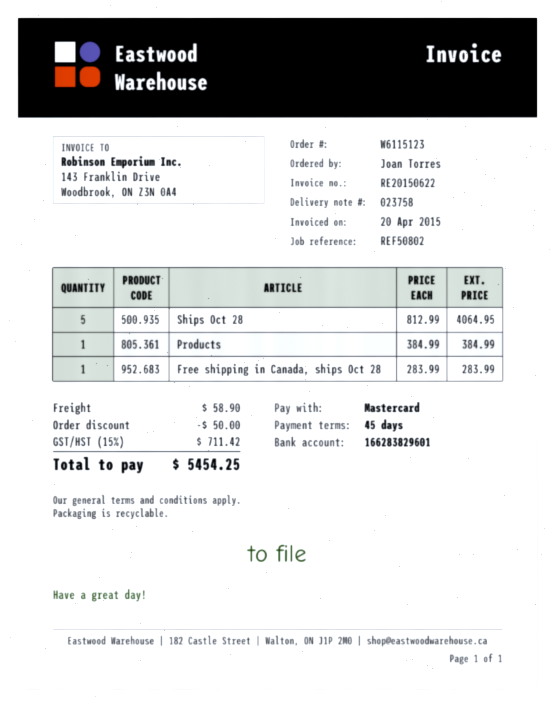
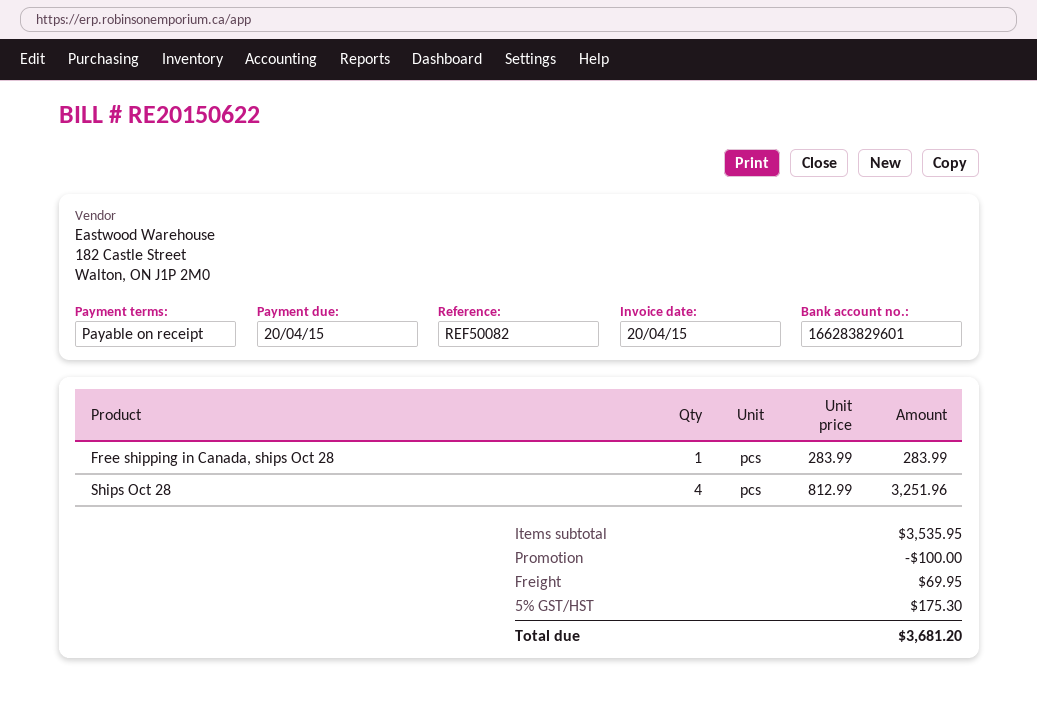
payment terms: 45 days -> on receipt
reference: REF50802 -> REF50082
Ships Oct 28: 5 x 812.99 = 4064.95 -> 4 x 812.99 = 3251.96
Products: 1 x 384.99 = 384.99 -> none
discount: 50.00 -> 100.00
shipping: 58.90 -> 69.95
tax: 15% = 711.42 -> 5% = 175.30
total: 5454.25 -> 3681.20

